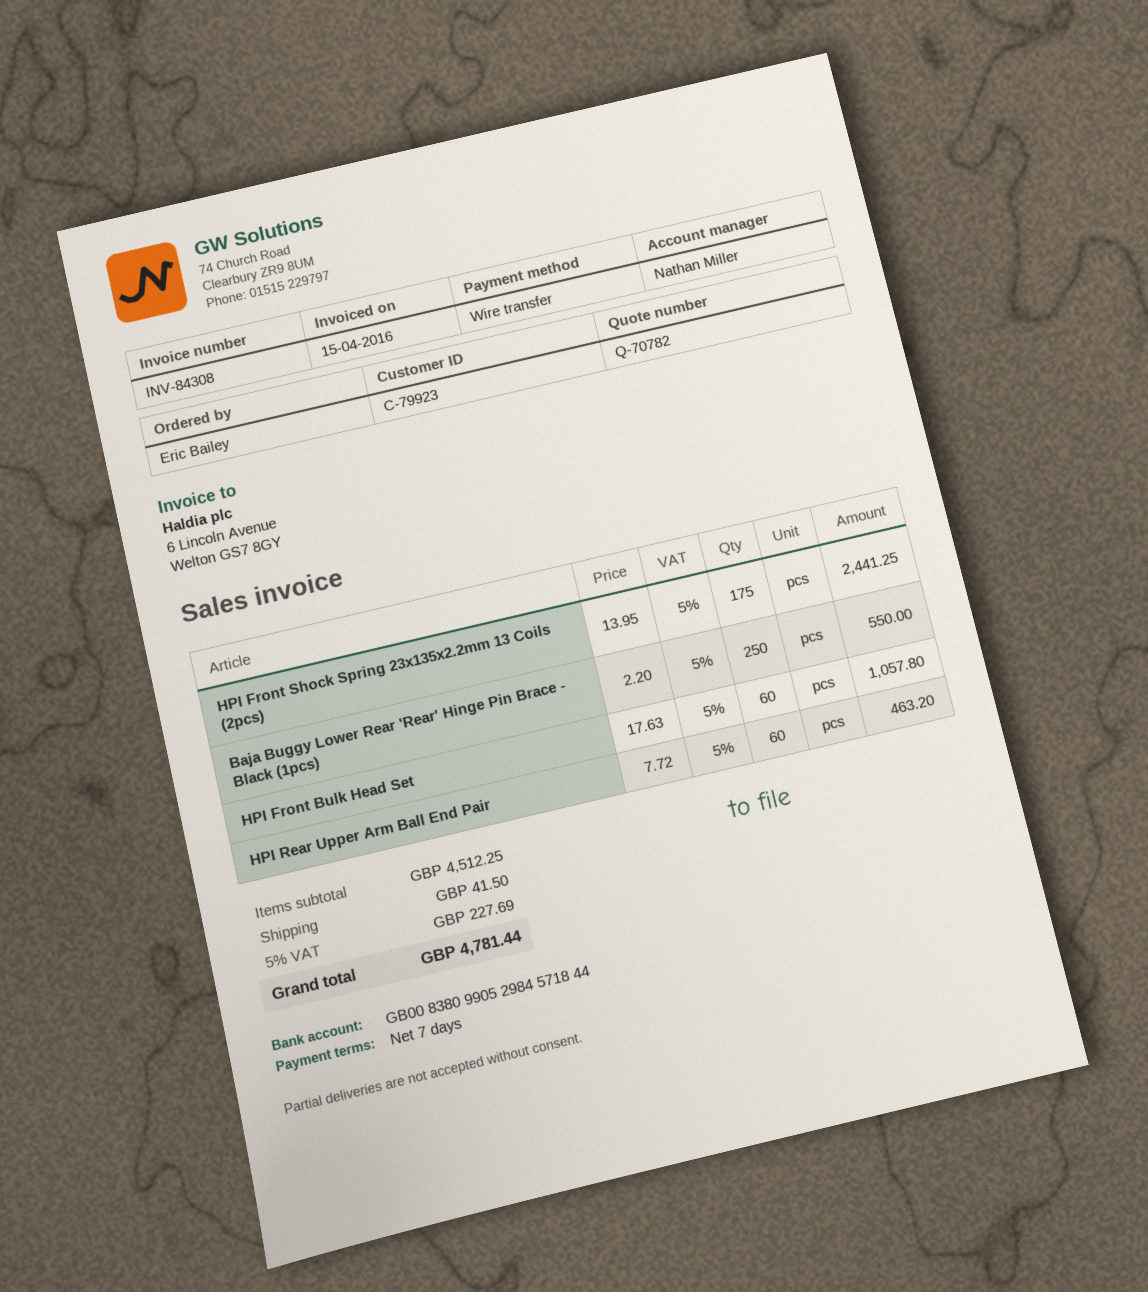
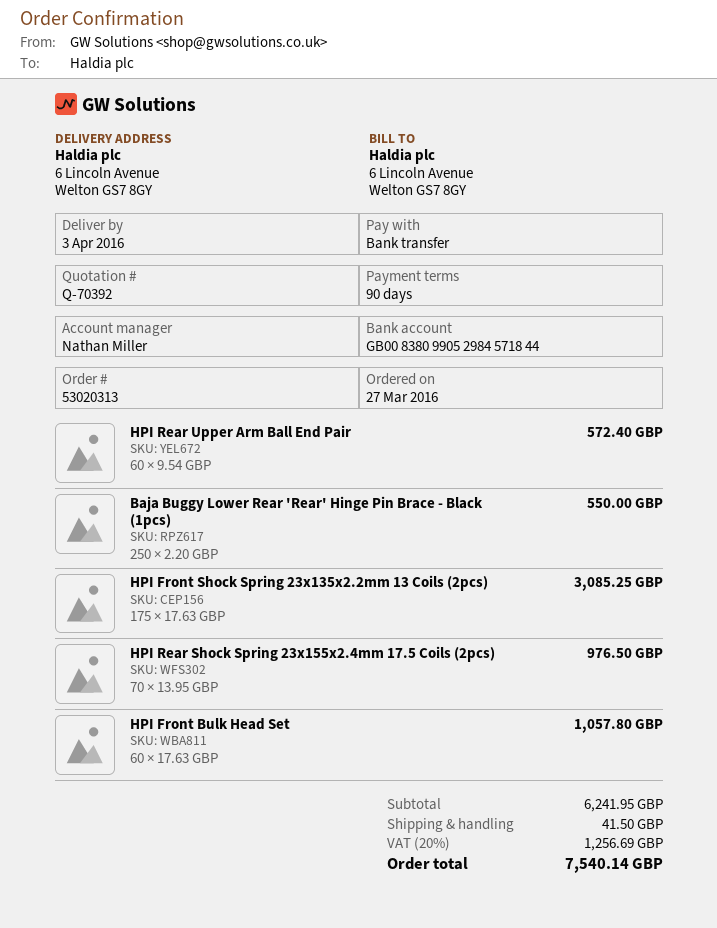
quote number: Q-70782 -> Q-70392
payment terms: 7 days -> 90 days
HPI Front Shock Spring 23x135x2.2mm 13 Coils (2pcs): 175 x 13.95 = 2441.25 -> 175 x 17.63 = 3085.25
HPI Rear Upper Arm Ball End Pair: 60 x 7.72 = 463.20 -> 60 x 9.54 = 572.40
HPI Rear Shock Spring 23x155x2.4mm 17.5 Coils (2pcs): none -> 70 x 13.95 = 976.50
subtotal: 4512.25 -> 6241.95
tax: 5% = 227.69 -> 20% = 1256.69
total: 4781.44 -> 7540.14

